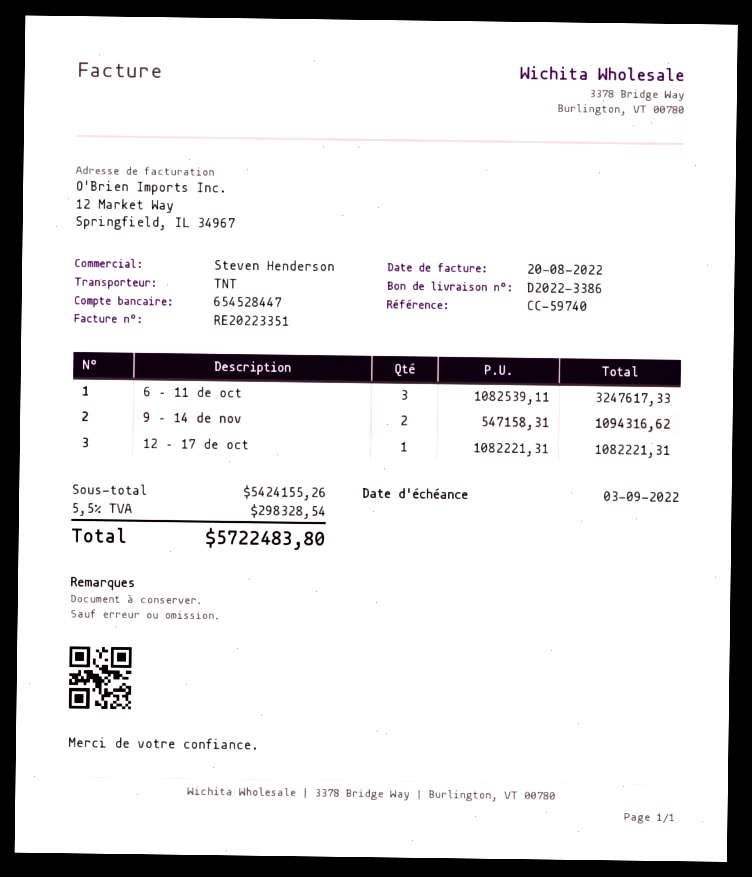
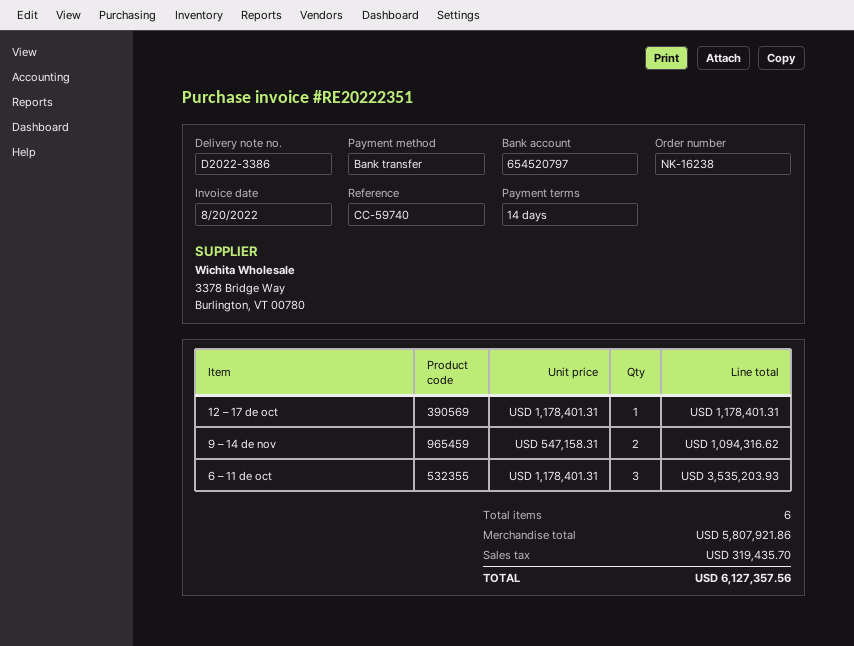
invoice number: RE20223351 -> RE20222351
bank account: 654528447 -> 654520797
6 – 11 de oct: 3 x 1082539.11 = 3247617.33 -> 3 x 1178401.31 = 3535203.93
12 – 17 de oct: 1 x 1082221.31 = 1082221.31 -> 1 x 1178401.31 = 1178401.31
subtotal: 5424155.26 -> 5807921.86
tax: 298328.54 -> 319435.70
total: 5722483.80 -> 6127357.56

